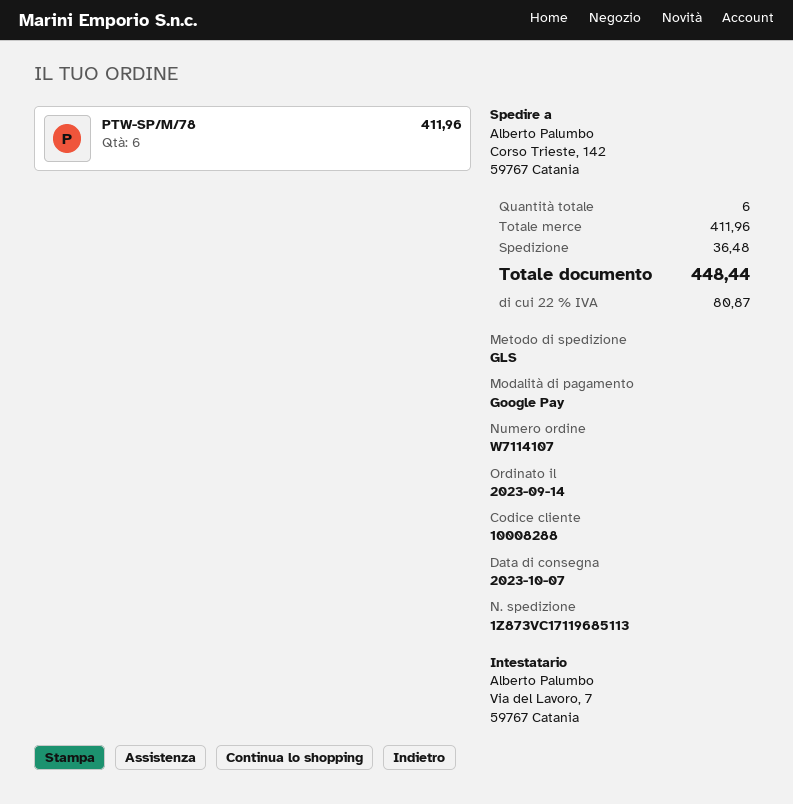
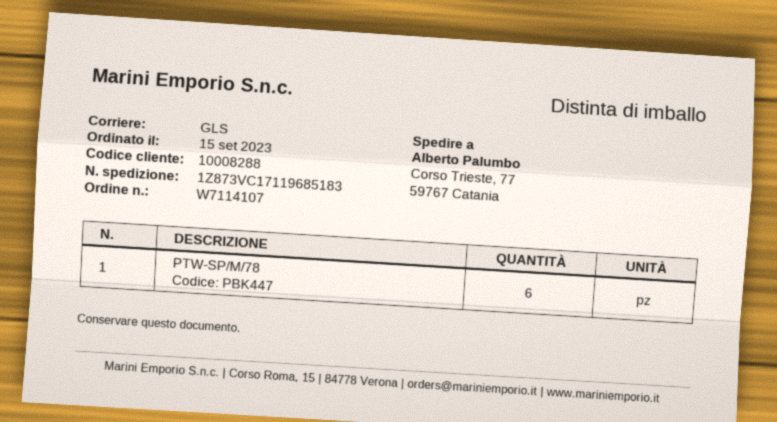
order date: 2023-09-14 -> 2023-09-15
tracking number: 1Z873VC17119685113 -> 1Z873VC17119685183
ship to: Corso Trieste, 142, 59767 Catania -> Corso Trieste, 77, 59767 Catania

